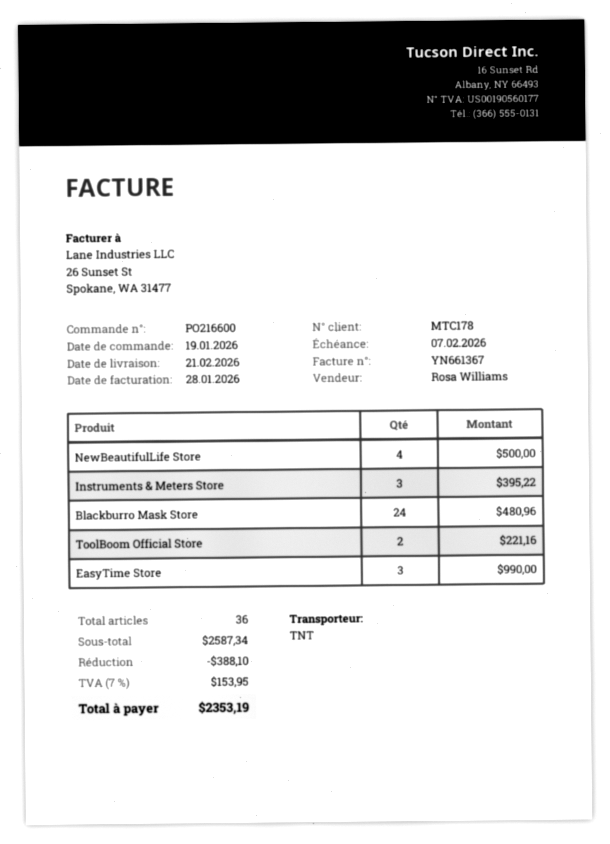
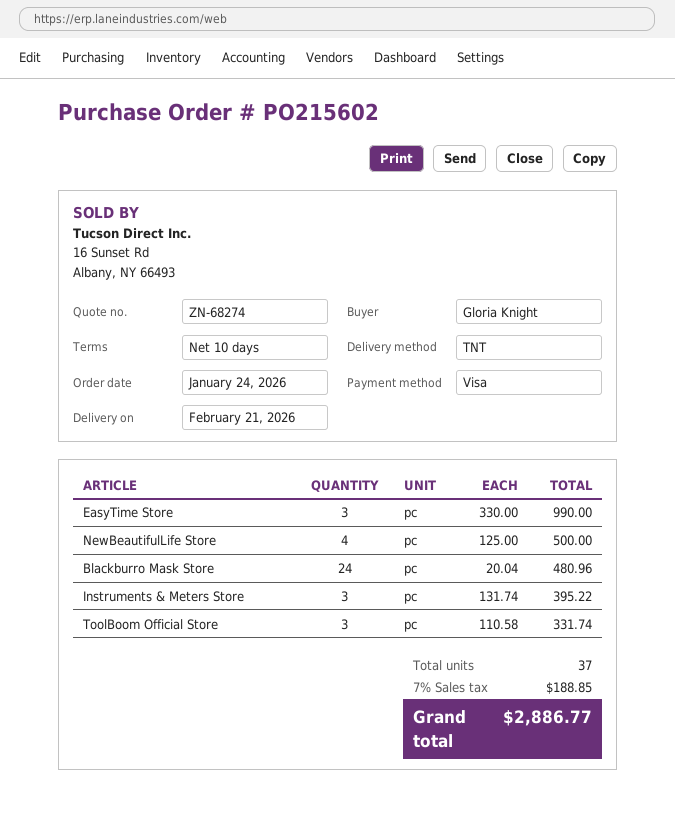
order number: PO216600 -> PO215602
order date: 2026-01-19 -> 2026-01-24
ToolBoom Official Store: 2 for 221.16 -> 3 for 331.74
total quantity: 36 -> 37
discount: 388.10 -> none
tax: 7% = 153.95 -> 7% = 188.85
total: 2353.19 -> 2886.77

